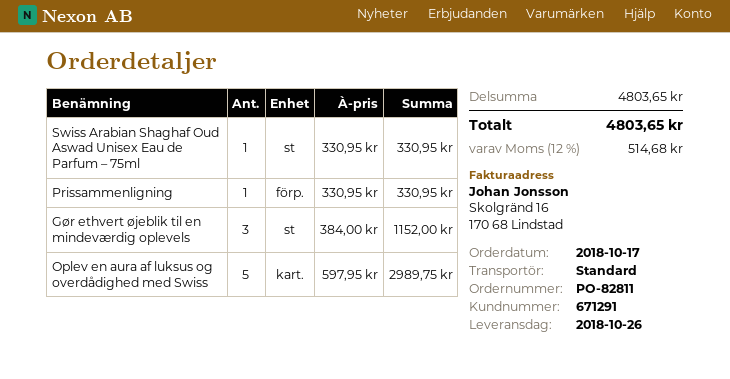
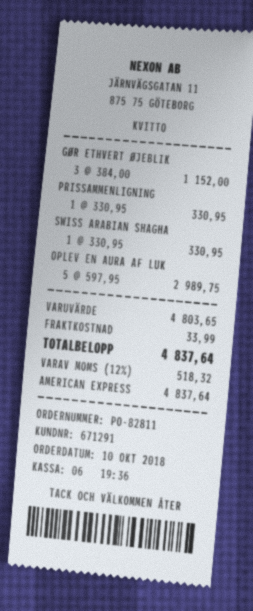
order date: 2018-10-17 -> 2018-10-10
shipping: none -> 33.99
tax: 12% = 514.68 -> 12% = 518.32
total: 4803.65 -> 4837.64

